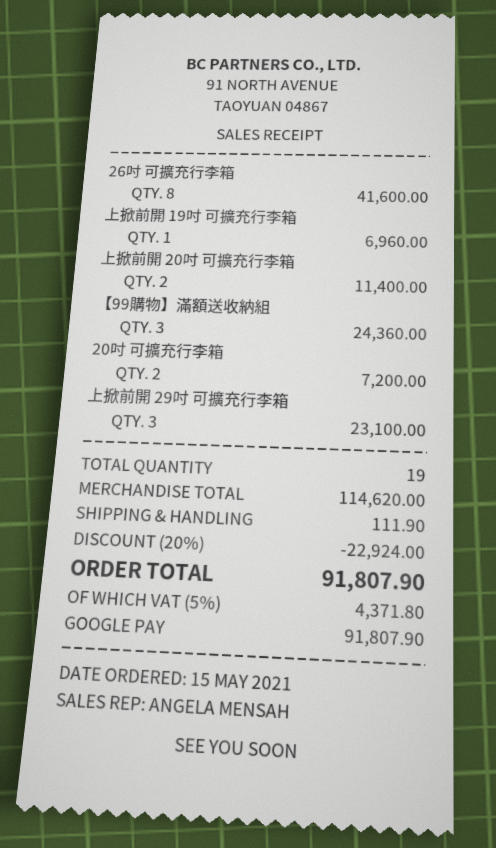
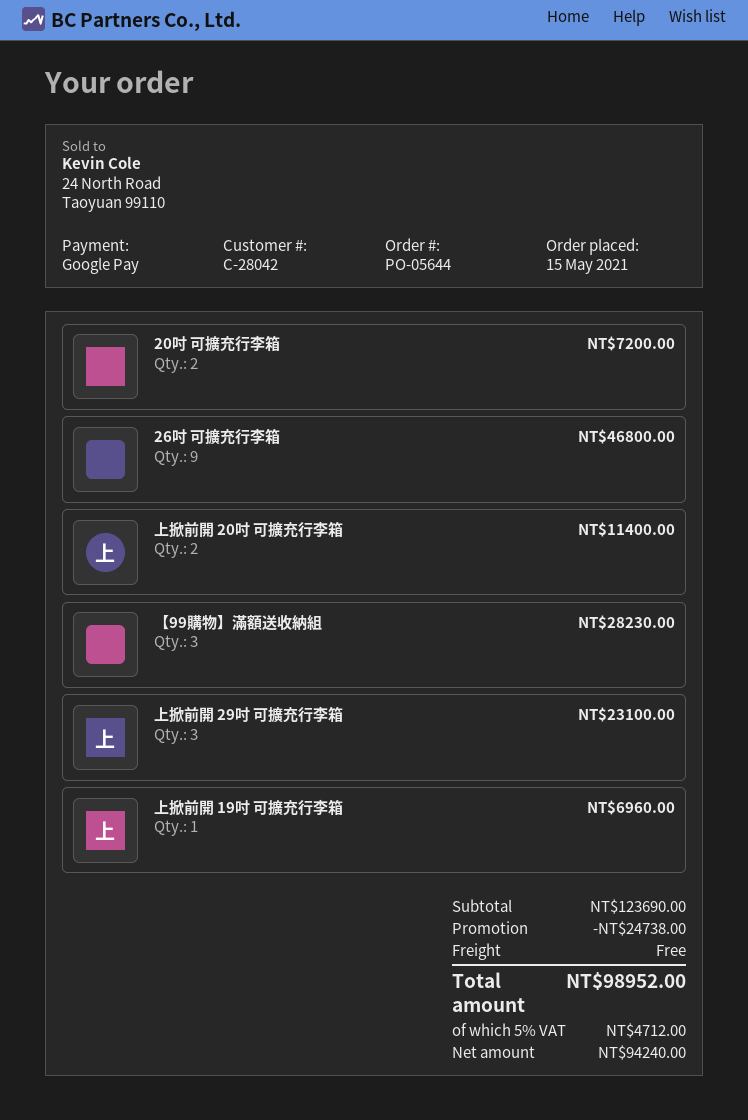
26吋 可擴充行李箱: 8 for 41600.00 -> 9 for 46800.00
【99購物】滿額送收納組: 3 for 24360.00 -> 3 for 28230.00
subtotal: 114620.00 -> 123690.00
discount: 22924.00 -> 24738.00
shipping: 111.90 -> 0.00
tax: 5% = 4371.80 -> 5% = 4712.00
total: 91807.90 -> 98952.00

